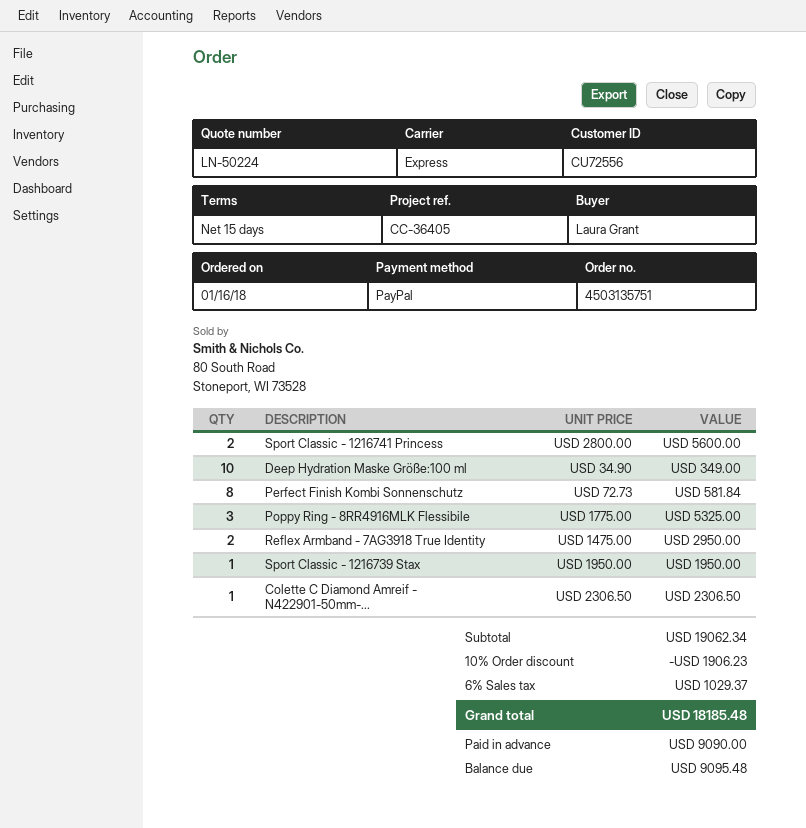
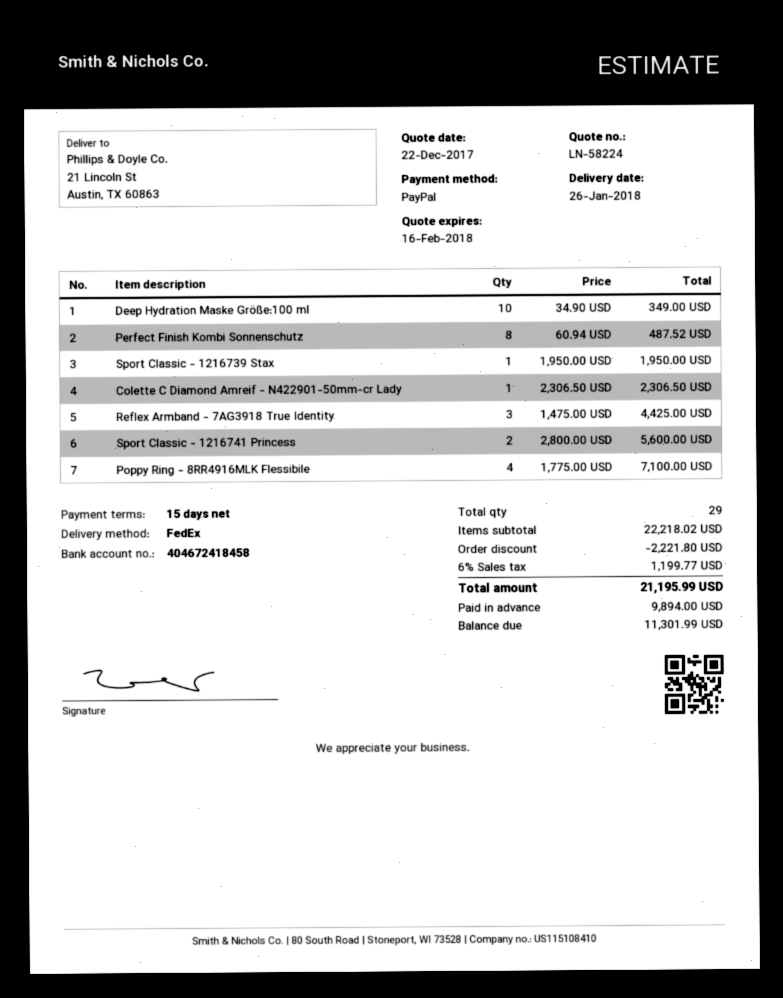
quote number: LN-50224 -> LN-58224
shipping method: express -> FedEx
Perfect Finish Kombi Sonnenschutz: 8 x 72.73 = 581.84 -> 8 x 60.94 = 487.52
Poppy Ring - 8RR4916MLK Flessibile: 3 x 1775.00 = 5325.00 -> 4 x 1775.00 = 7100.00
Reflex Armband - 7AG3918 True Identity: 2 x 1475.00 = 2950.00 -> 3 x 1475.00 = 4425.00
subtotal: 19062.34 -> 22218.02
discount: 1906.23 -> 2221.80
tax: 6% = 1029.37 -> 6% = 1199.77
total: 18185.48 -> 21195.99
deposit: 9090.00 -> 9894.00
balance: 9095.48 -> 11301.99

